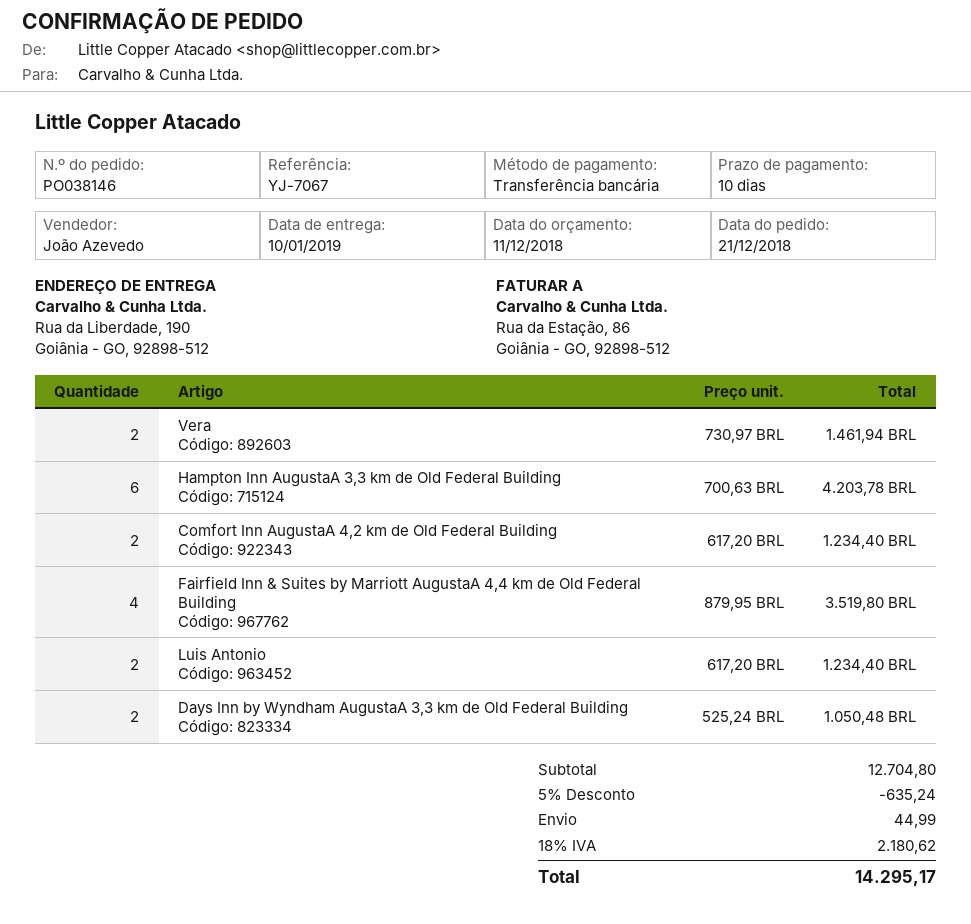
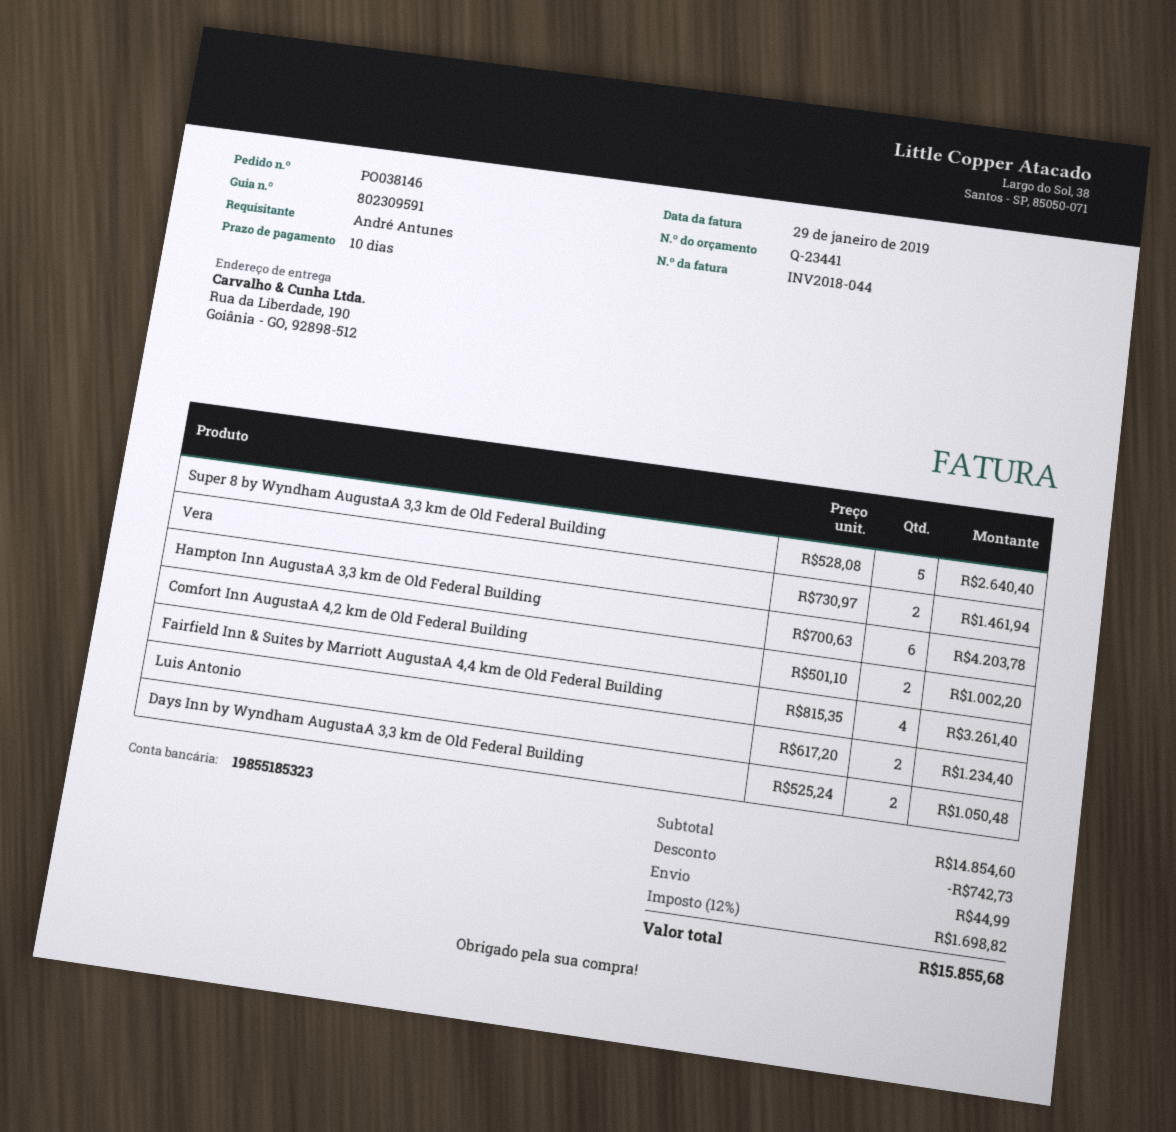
Comfort Inn AugustaA 4,2 km de Old Federal Building: 2 x 617.20 = 1234.40 -> 2 x 501.10 = 1002.20
Fairfield Inn & Suites by Marriott AugustaA 4,4 km de Old Federal Building: 4 x 879.95 = 3519.80 -> 4 x 815.35 = 3261.40
Super 8 by Wyndham AugustaA 3,3 km de Old Federal Building: none -> 5 x 528.08 = 2640.40
subtotal: 12704.80 -> 14854.60
discount: 635.24 -> 742.73
tax: 18% = 2180.62 -> 12% = 1698.82
total: 14295.17 -> 15855.68

